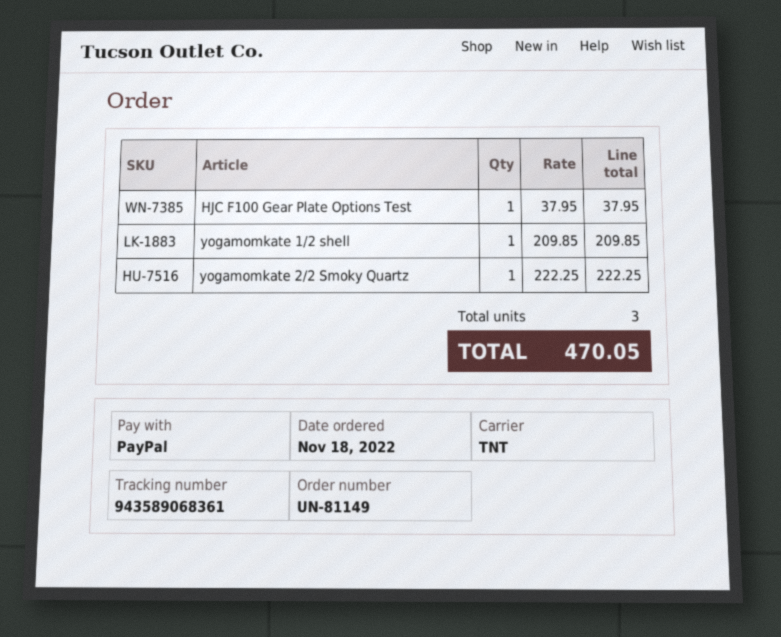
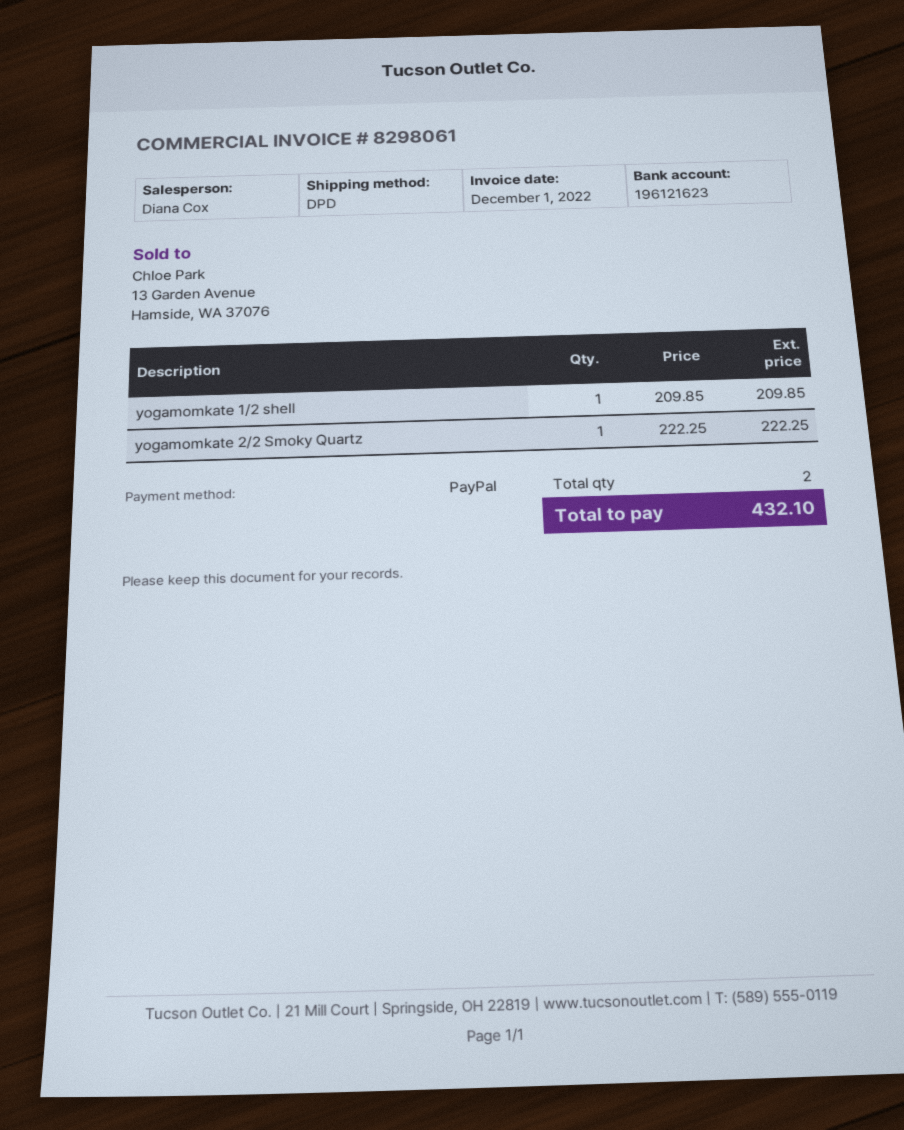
shipping method: TNT -> DPD
HJC F100 Gear Plate Options Test: 1 x 37.95 = 37.95 -> none
total quantity: 3 -> 2
total: 470.05 -> 432.10

